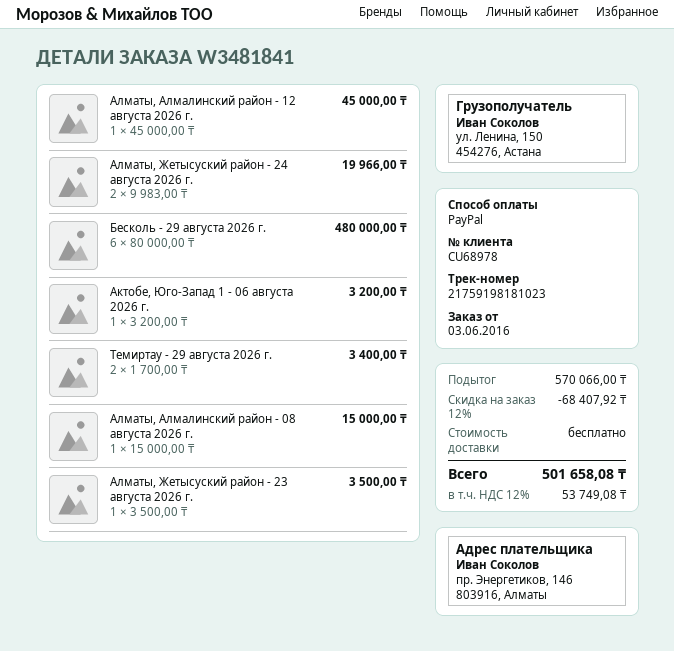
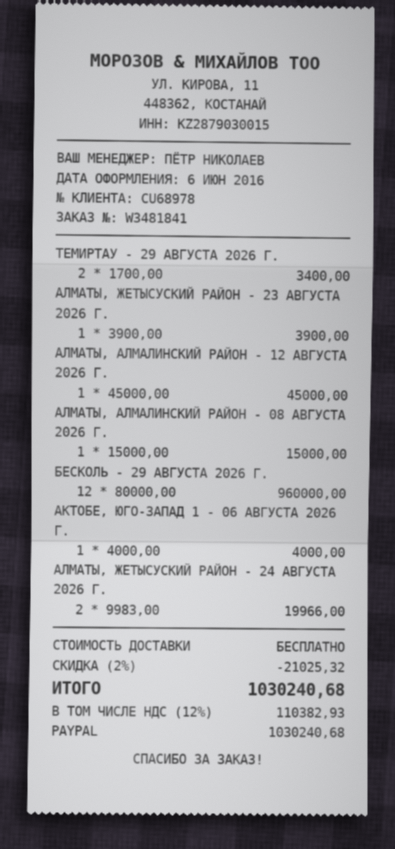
order date: 2016-06-03 -> 2016-06-06
Бесколь - 29 августа 2026 г.: 6 x 80000.00 = 480000.00 -> 12 x 80000.00 = 960000.00
Актобе, Юго-Запад 1 - 06 августа 2026 г.: 1 x 3200.00 = 3200.00 -> 1 x 4000.00 = 4000.00
Алматы, Жетысуский район - 23 августа 2026 г.: 1 x 3500.00 = 3500.00 -> 1 x 3900.00 = 3900.00
discount: 12% = 68407.92 -> 2% = 21025.32
tax: 12% = 53749.08 -> 12% = 110382.93
total: 501658.08 -> 1030240.68

